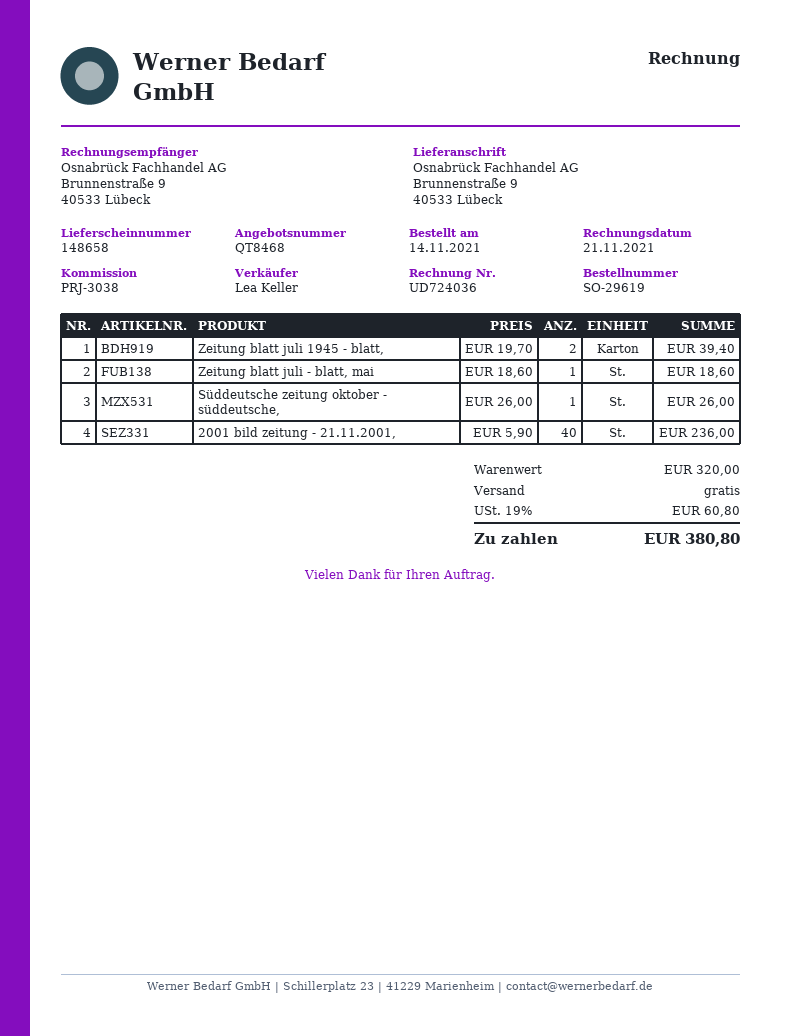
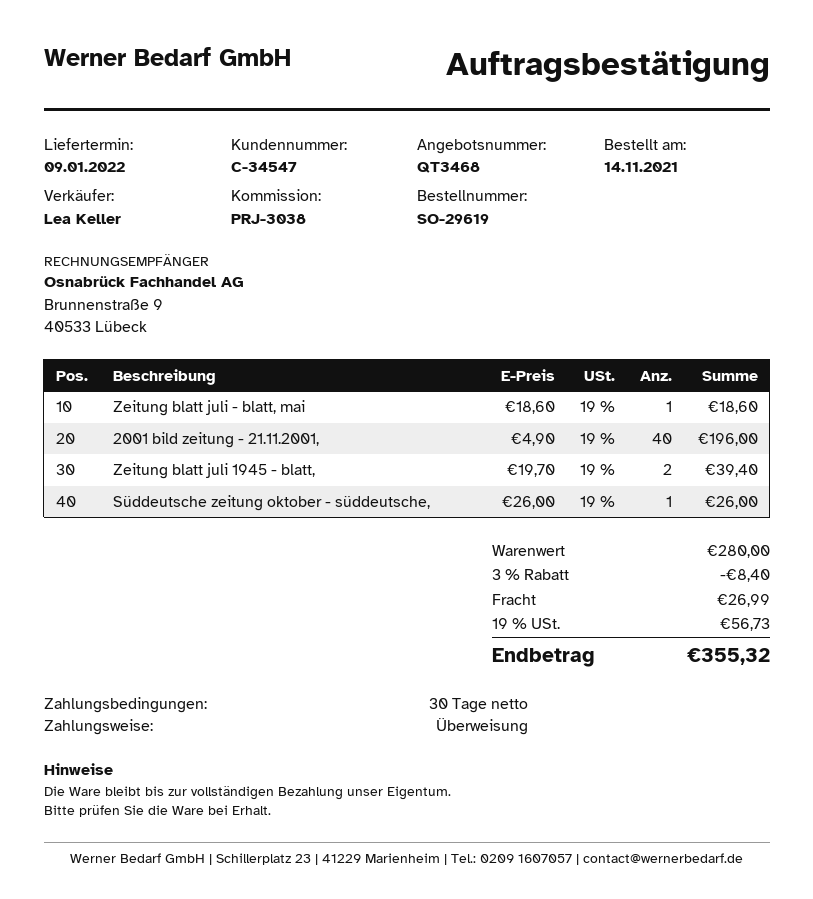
quote number: QT8468 -> QT3468
2001 bild zeitung - 21.11.2001,: 40 x 5.90 = 236.00 -> 40 x 4.90 = 196.00
subtotal: 320.00 -> 280.00
discount: none -> 3% = 8.40
shipping: 0.00 -> 26.99
tax: 19% = 60.80 -> 19% = 56.73
total: 380.80 -> 355.32

